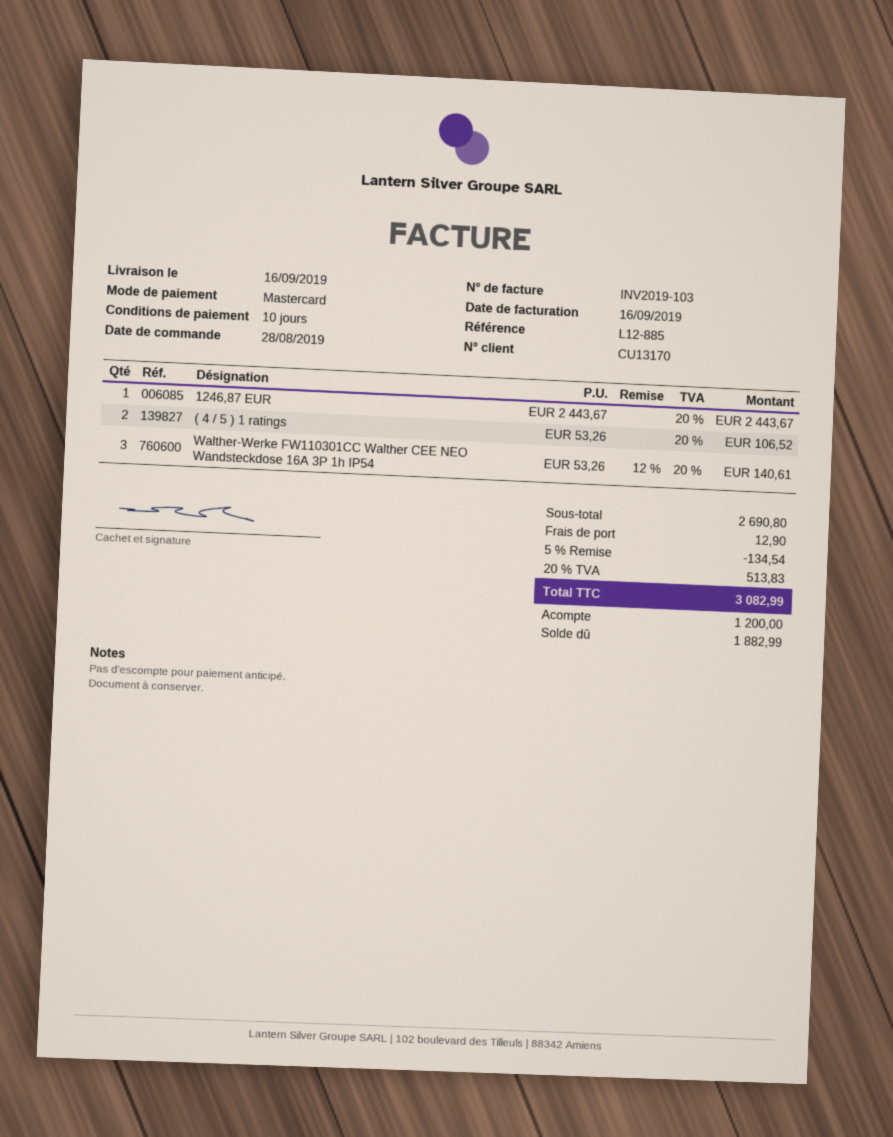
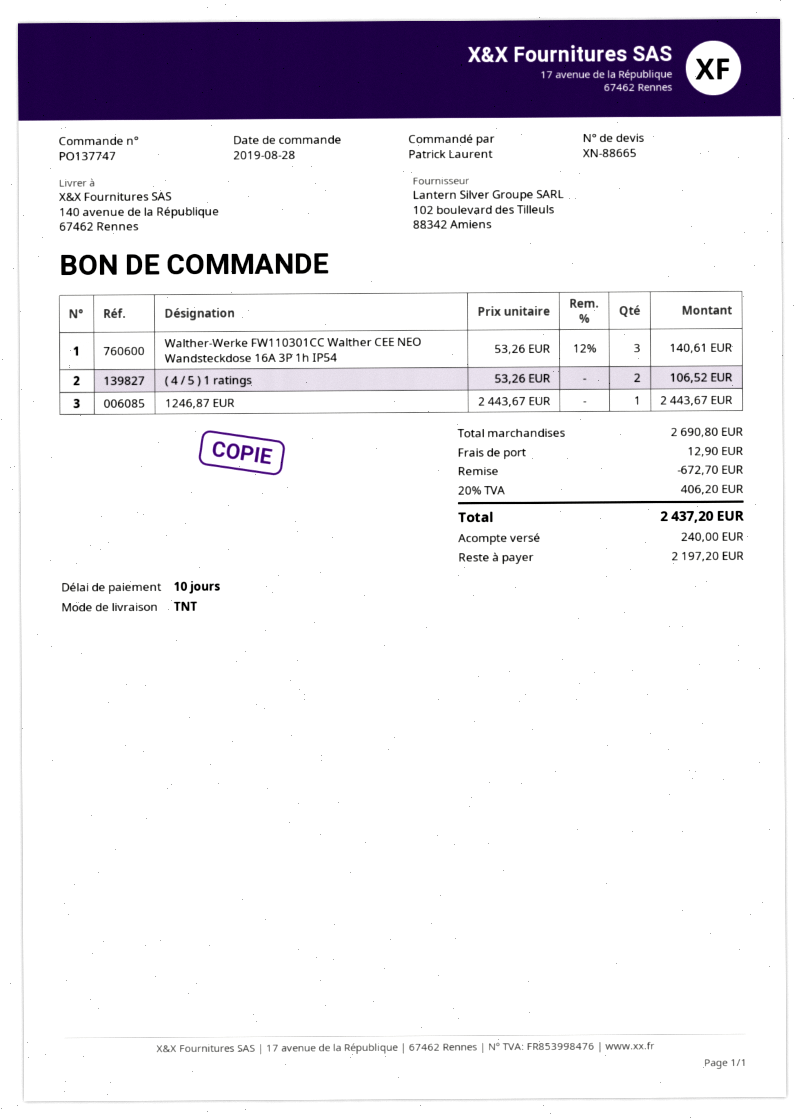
discount: 134.54 -> 672.70
tax: 20% = 513.83 -> 20% = 406.20
total: 3082.99 -> 2437.20
deposit: 1200.00 -> 240.00
balance: 1882.99 -> 2197.20

